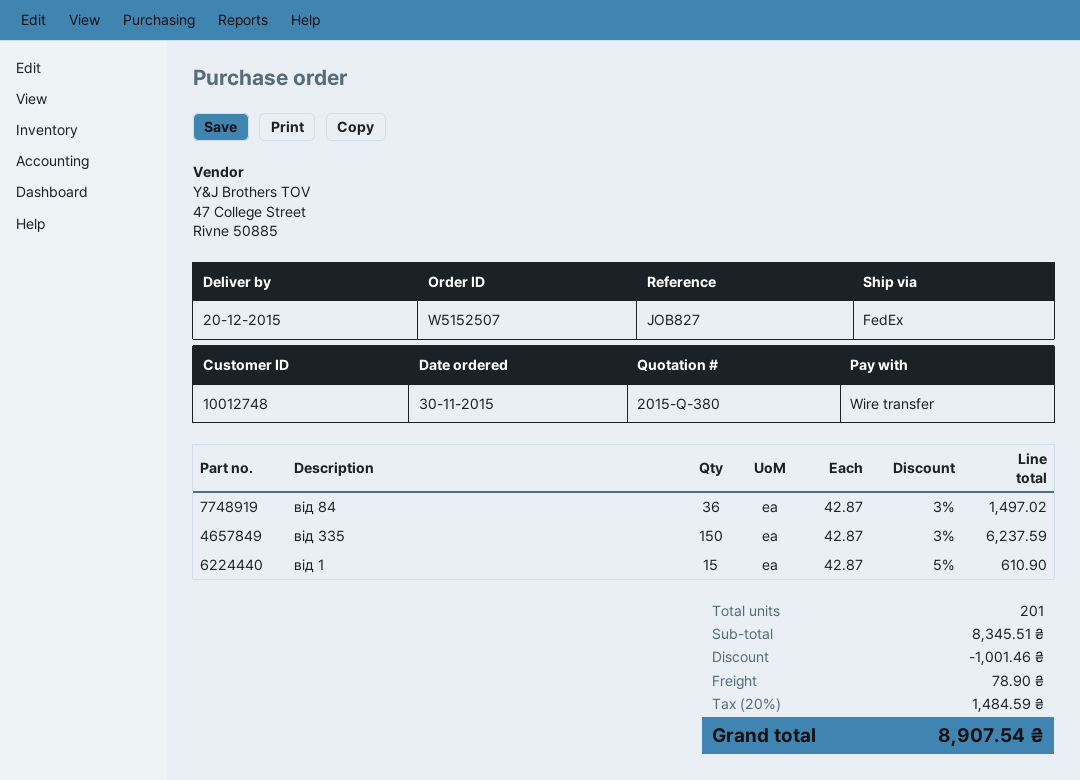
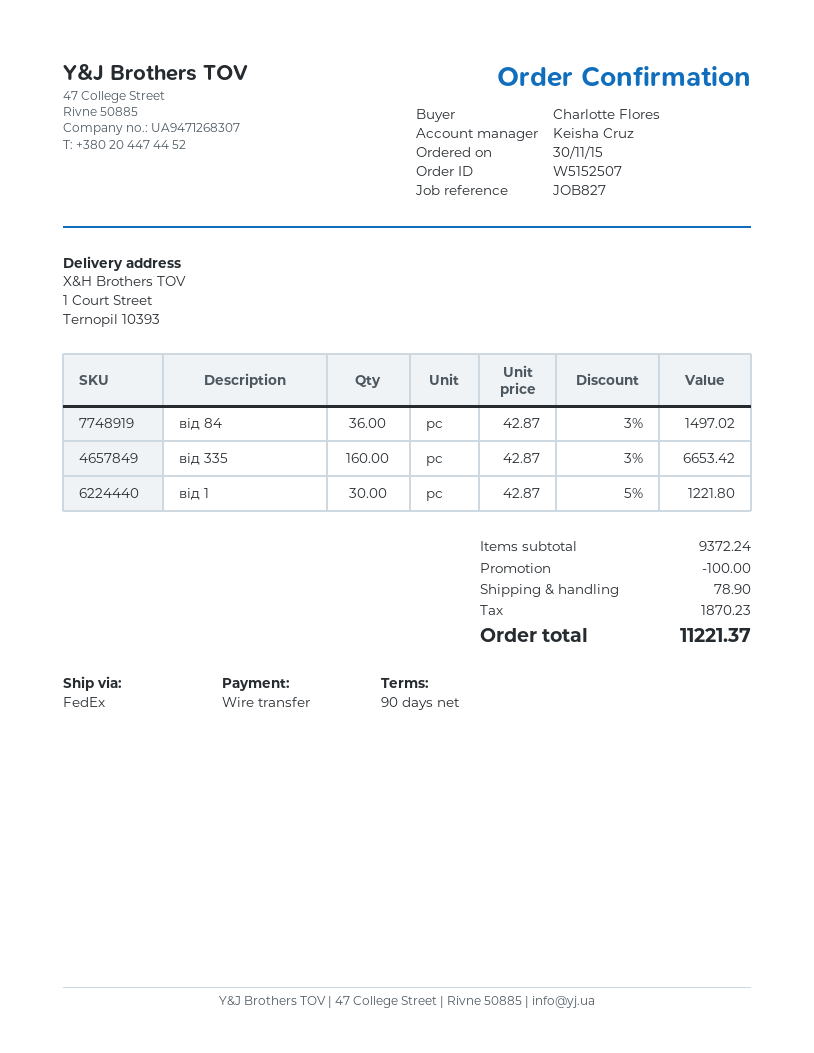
від 335: 150 x 42.87 - 3% = 6237.59 -> 160 x 42.87 - 3% = 6653.42
від 1: 15 x 42.87 - 5% = 610.90 -> 30 x 42.87 - 5% = 1221.80
subtotal: 8345.51 -> 9372.24
discount: 1001.46 -> 100.00
tax: 1484.59 -> 1870.23
total: 8907.54 -> 11221.37

